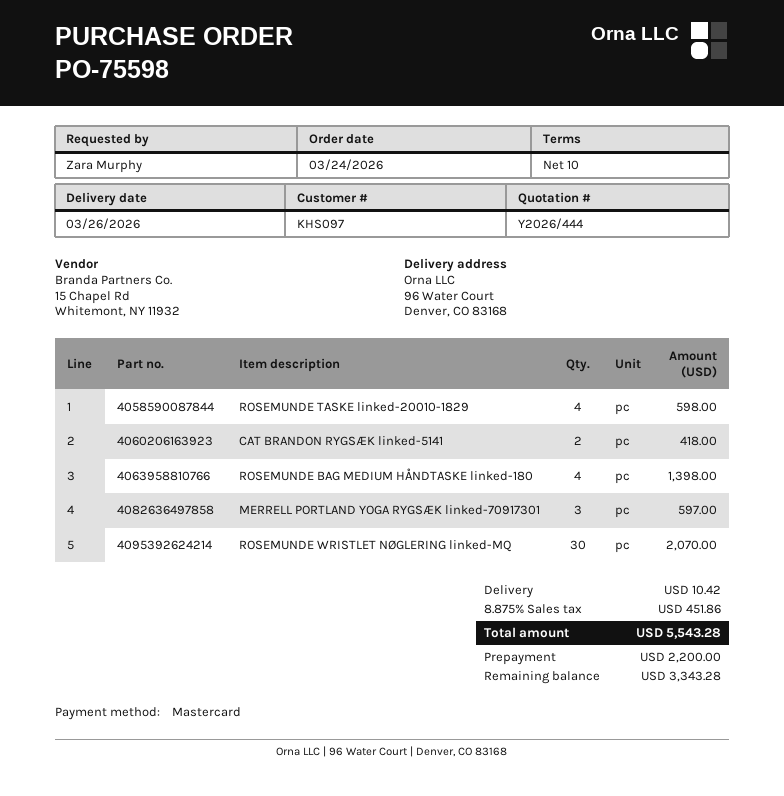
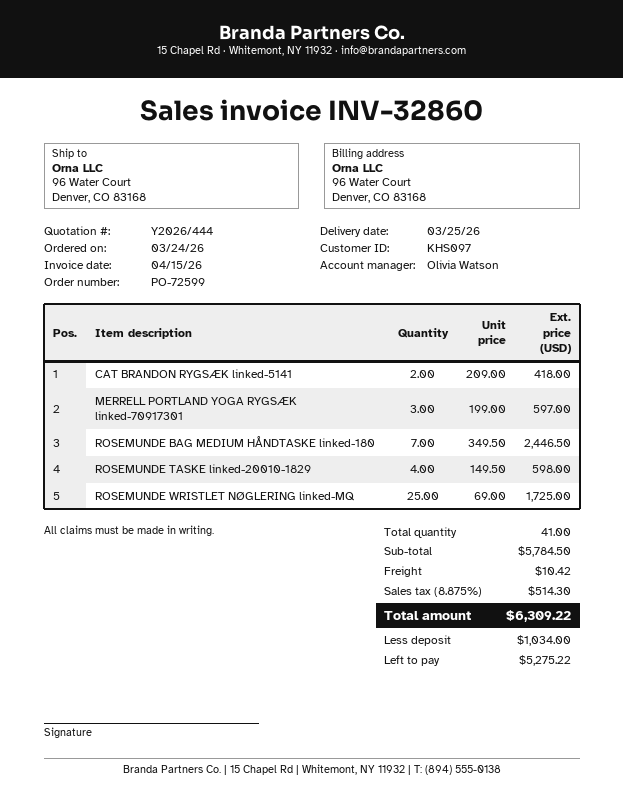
order number: PO-75598 -> PO-72599
delivery date: 2026-03-26 -> 2026-03-25
ROSEMUNDE BAG MEDIUM HÅNDTASKE linked-180: 4 for 1398.00 -> 7 for 2446.50
ROSEMUNDE WRISTLET NØGLERING linked-MQ: 30 for 2070.00 -> 25 for 1725.00
tax: 8.875% = 451.86 -> 8.875% = 514.30
total: 5543.28 -> 6309.22
deposit: 2200.00 -> 1034.00
balance: 3343.28 -> 5275.22

